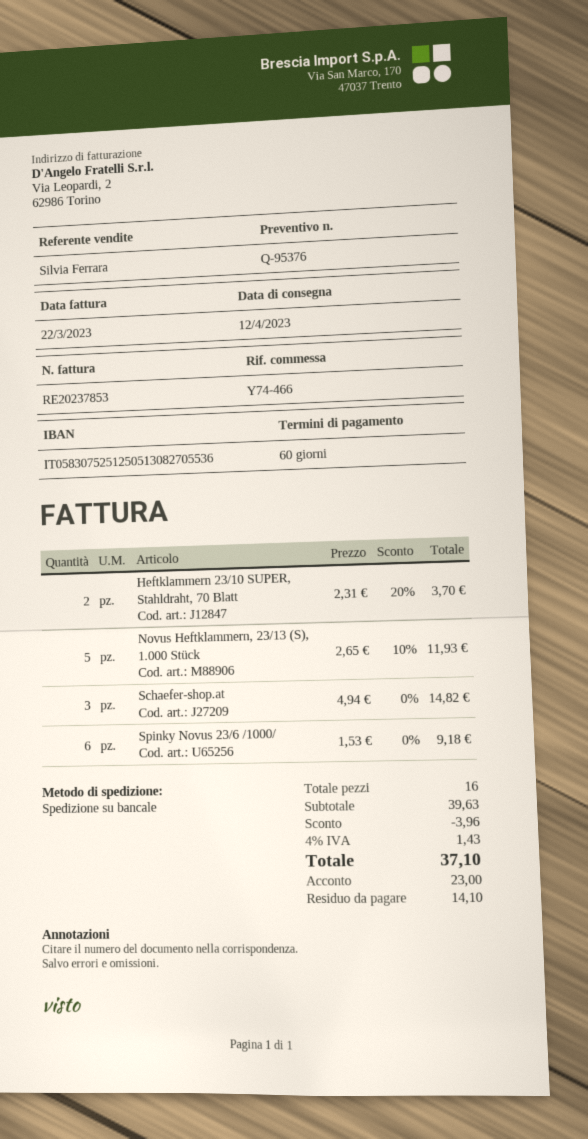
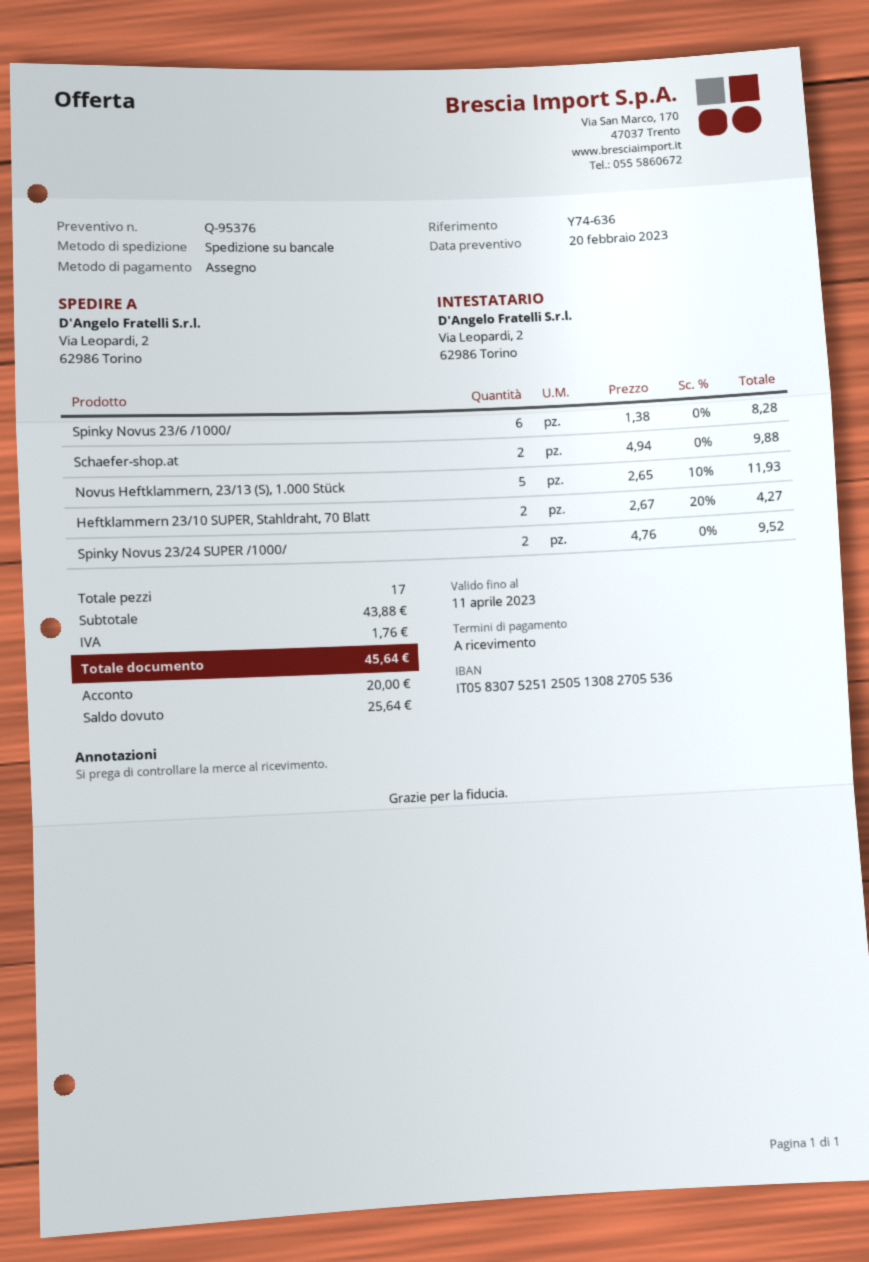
payment terms: 60 days -> on receipt
reference: Y74-466 -> Y74-636
Heftklammern 23/10 SUPER, Stahldraht, 70 Blatt: 2 x 2.31 - 20% = 3.70 -> 2 x 2.67 - 20% = 4.27
Schaefer-shop.at: 3 x 4.94 = 14.82 -> 2 x 4.94 = 9.88
Spinky Novus 23/6 /1000/: 6 x 1.53 = 9.18 -> 6 x 1.38 = 8.28
Spinky Novus 23/24 SUPER /1000/: none -> 2 x 4.76 = 9.52
total quantity: 16 -> 17
subtotal: 39.63 -> 43.88
discount: 3.96 -> none
tax: 1.43 -> 1.76
total: 37.10 -> 45.64
deposit: 23.00 -> 20.00
balance: 14.10 -> 25.64

